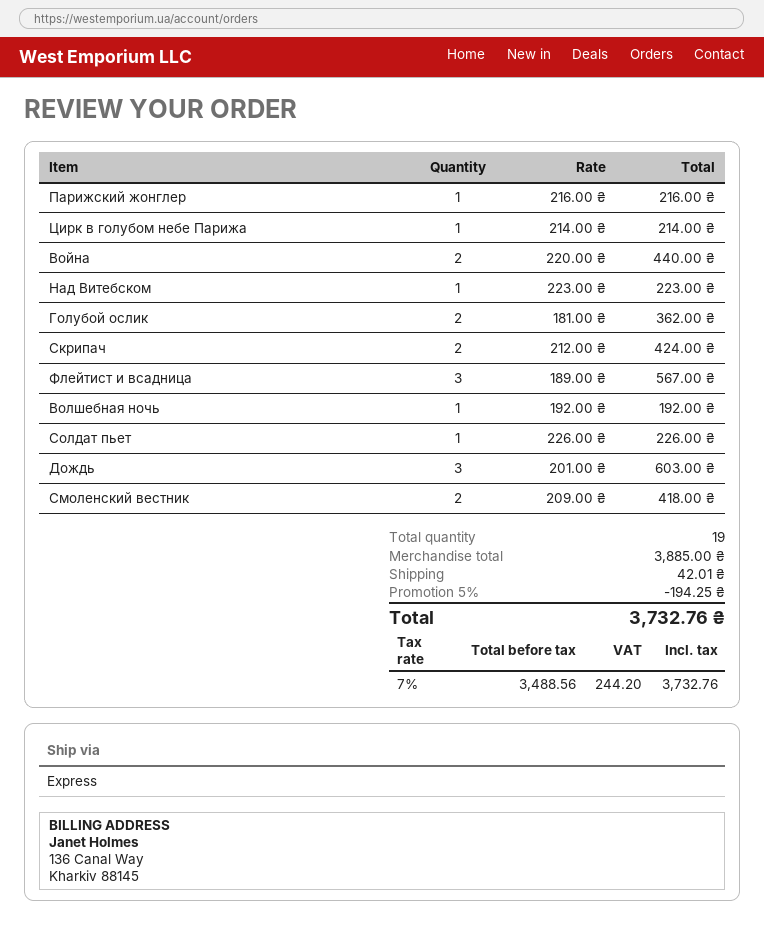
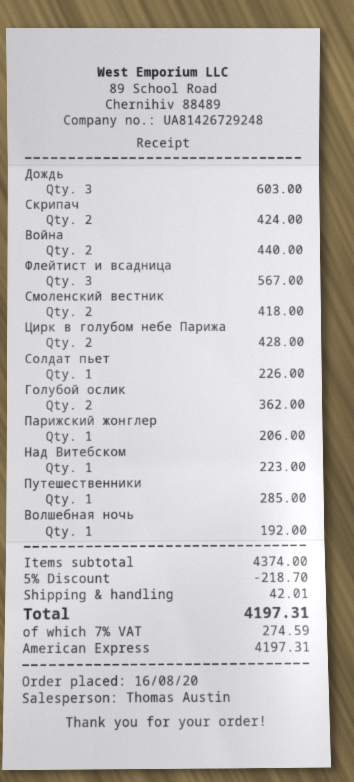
Парижский жонглер: 1 for 216.00 -> 1 for 206.00
Цирк в голубом небе Парижа: 1 for 214.00 -> 2 for 428.00
Путешественники: none -> 1 for 285.00
subtotal: 3885.00 -> 4374.00
discount: 5% = 194.25 -> 5% = 218.70
tax: 7% = 244.20 -> 7% = 274.59
total: 3732.76 -> 4197.31

